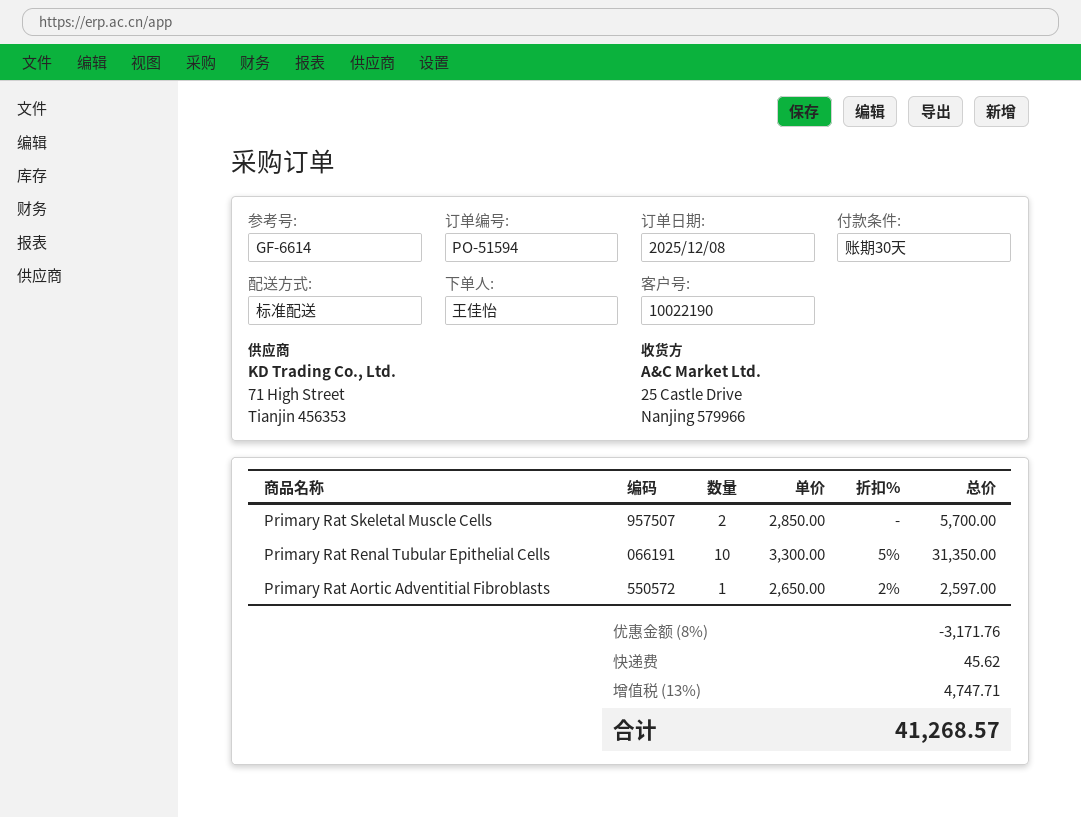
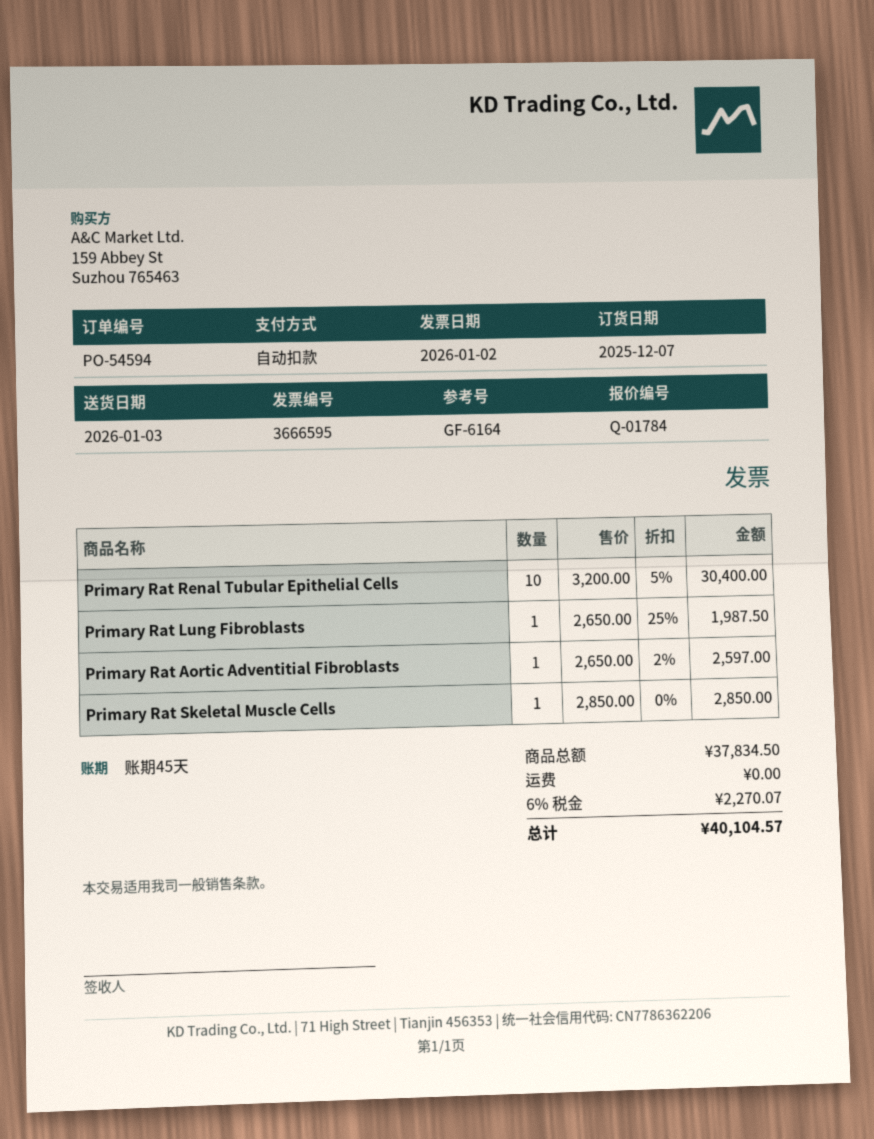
order number: PO-51594 -> PO-54594
order date: 2025-12-08 -> 2025-12-07
payment terms: 30 days -> 45 days
reference: GF-6614 -> GF-6164
Primary Rat Skeletal Muscle Cells: 2 x 2850.00 = 5700.00 -> 1 x 2850.00 = 2850.00
Primary Rat Renal Tubular Epithelial Cells: 10 x 3300.00 - 5% = 31350.00 -> 10 x 3200.00 - 5% = 30400.00
Primary Rat Lung Fibroblasts: none -> 1 x 2650.00 - 25% = 1987.50
discount: 8% = 3171.76 -> none
shipping: 45.62 -> 0.00
tax: 13% = 4747.71 -> 6% = 2270.07
total: 41268.57 -> 40104.57

